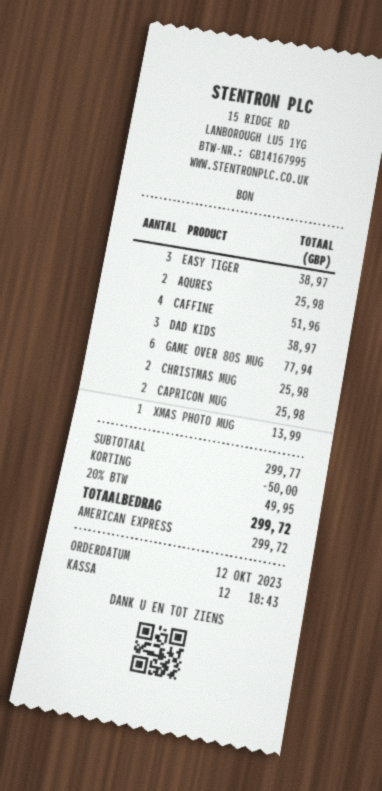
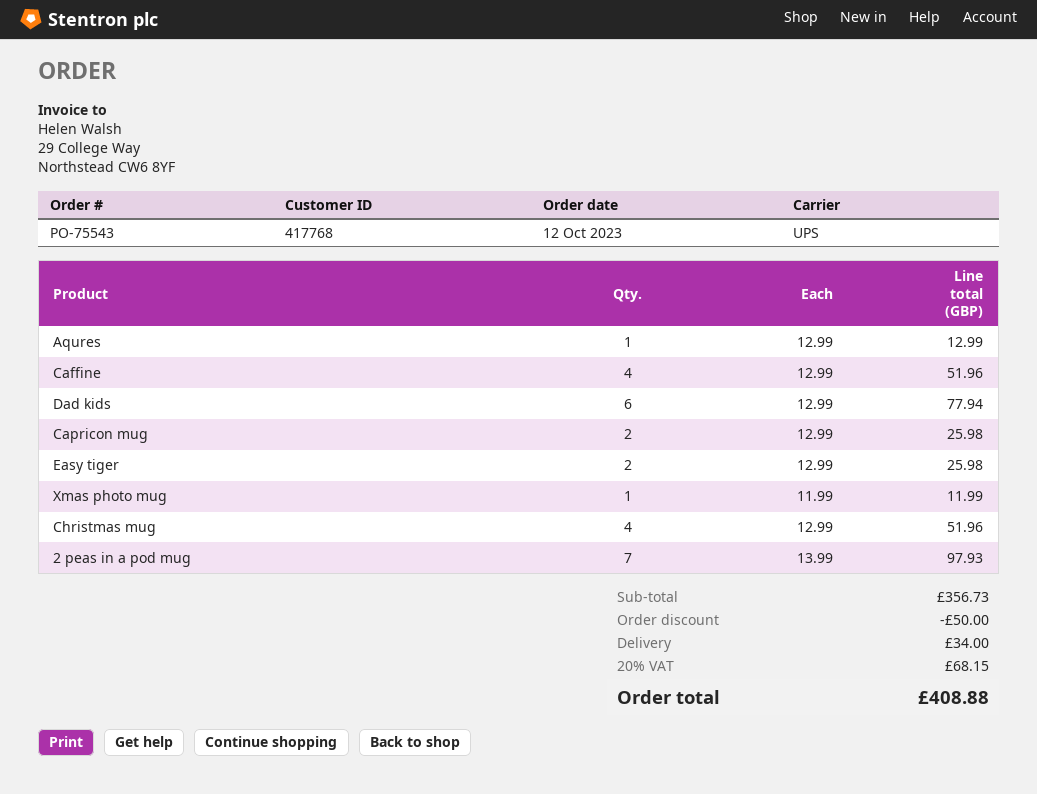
EASY TIGER: 3 for 38.97 -> 2 for 25.98
AQURES: 2 for 25.98 -> 1 for 12.99
DAD KIDS: 3 for 38.97 -> 6 for 77.94
GAME OVER 80S MUG: 6 for 77.94 -> none
CHRISTMAS MUG: 2 for 25.98 -> 4 for 51.96
XMAS PHOTO MUG: 1 for 13.99 -> 1 for 11.99
2 peas in a pod mug: none -> 7 for 97.93
subtotal: 299.77 -> 356.73
shipping: none -> 34.00
tax: 20% = 49.95 -> 20% = 68.15
total: 299.72 -> 408.88

